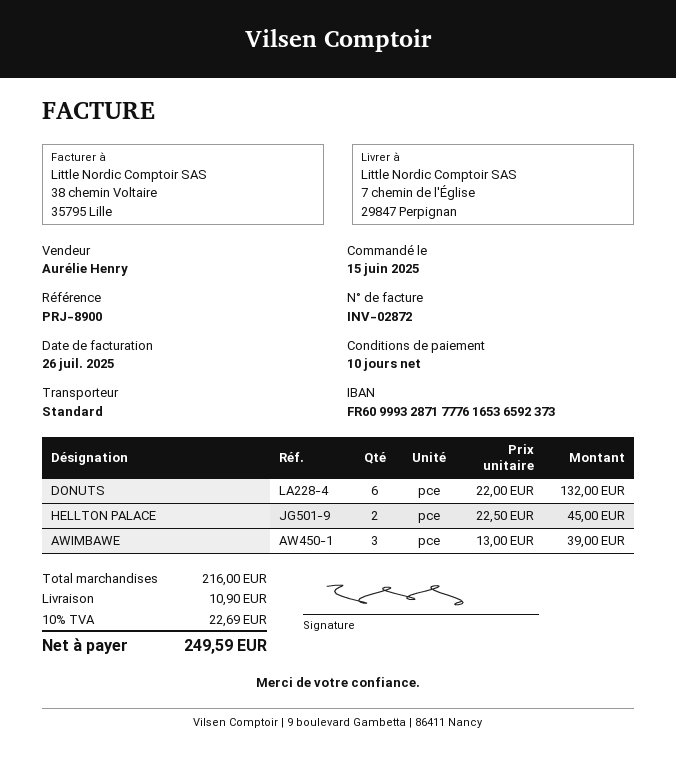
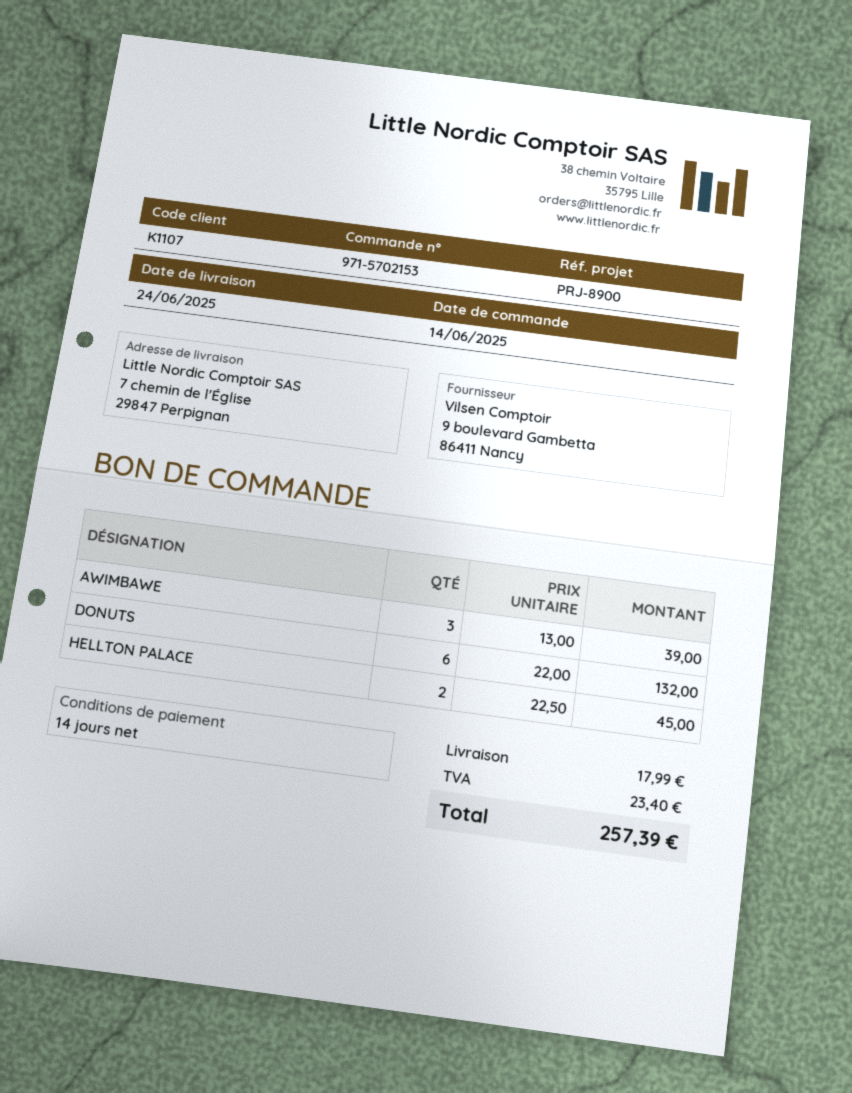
order date: 2025-06-15 -> 2025-06-14
payment terms: 10 days -> 14 days
shipping: 10.90 -> 17.99
tax: 22.69 -> 23.40
total: 249.59 -> 257.39

